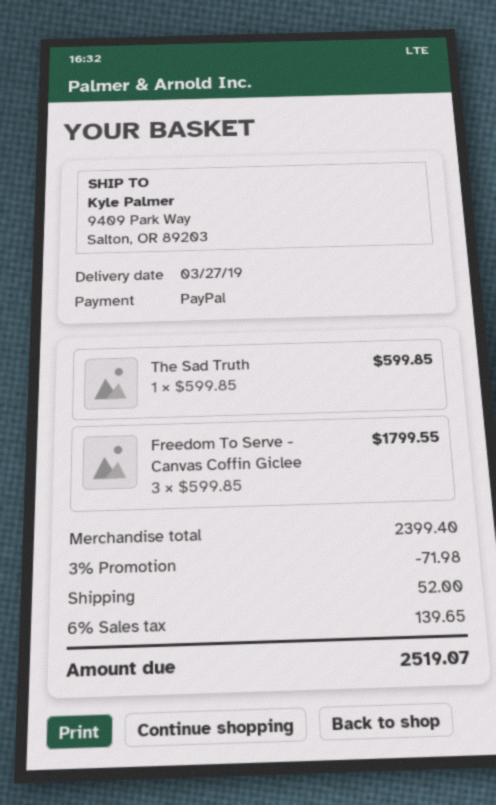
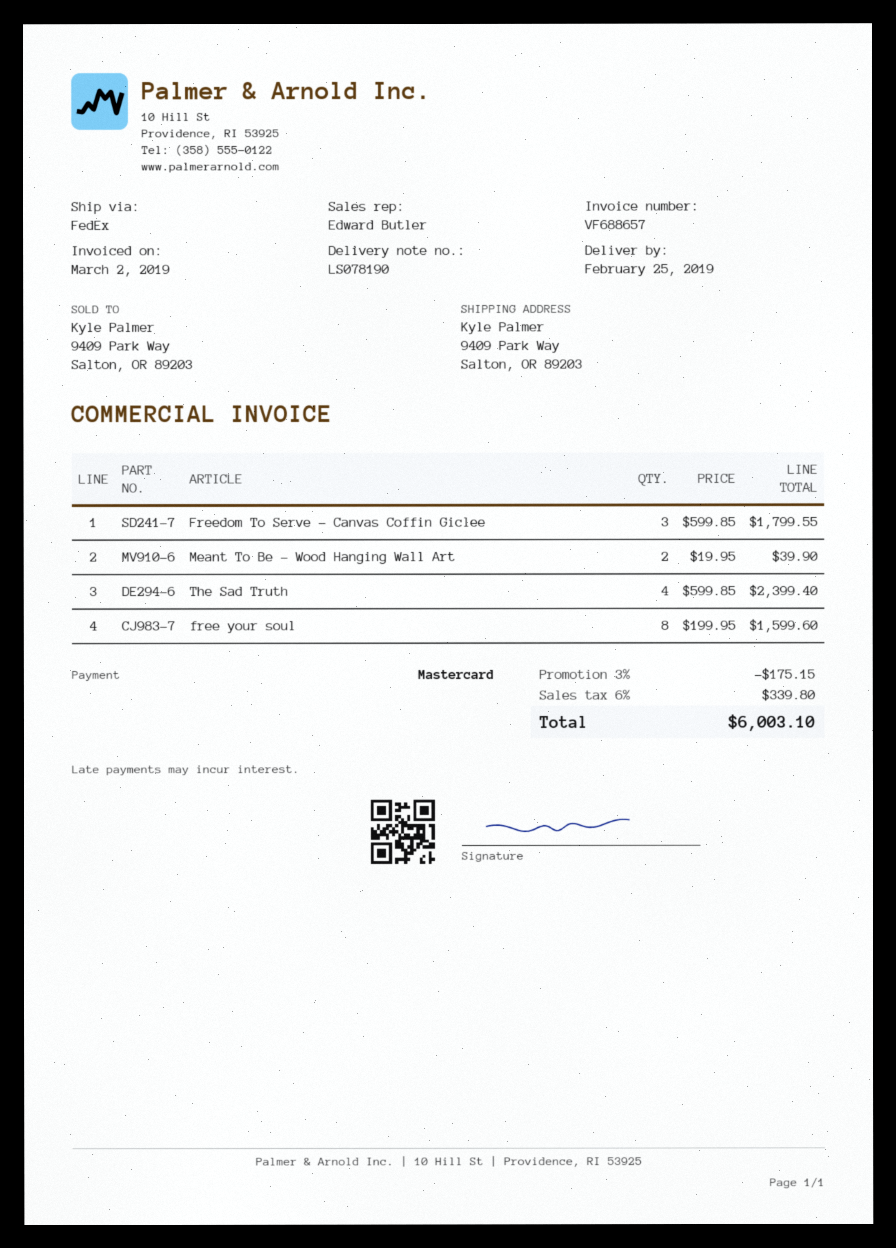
delivery date: 2019-03-27 -> 2019-02-25
payment method: PayPal -> Mastercard
The Sad Truth: 1 x 599.85 = 599.85 -> 4 x 599.85 = 2399.40
Meant To Be - Wood Hanging Wall Art: none -> 2 x 19.95 = 39.90
free your soul: none -> 8 x 199.95 = 1599.60
discount: 3% = 71.98 -> 3% = 175.15
shipping: 52.00 -> none
tax: 6% = 139.65 -> 6% = 339.80
total: 2519.07 -> 6003.10

